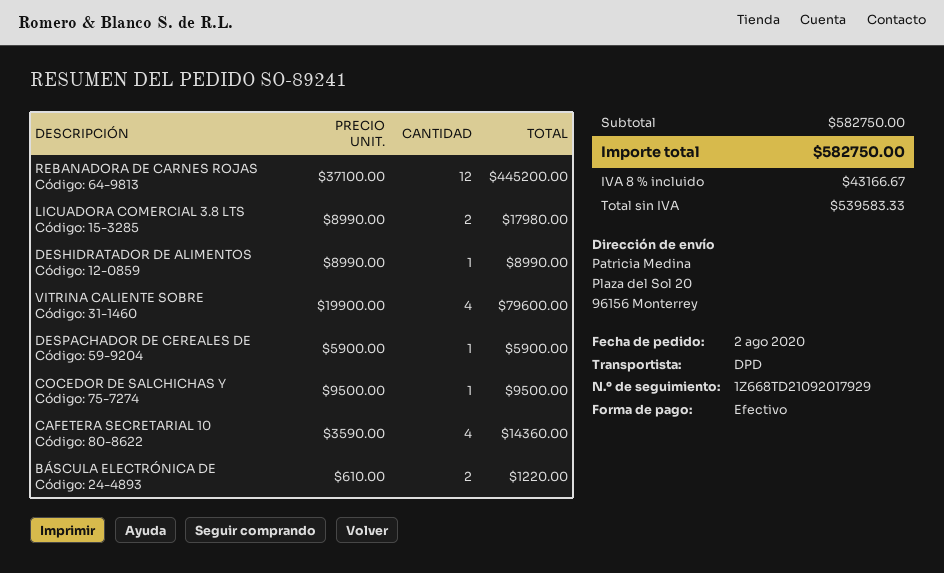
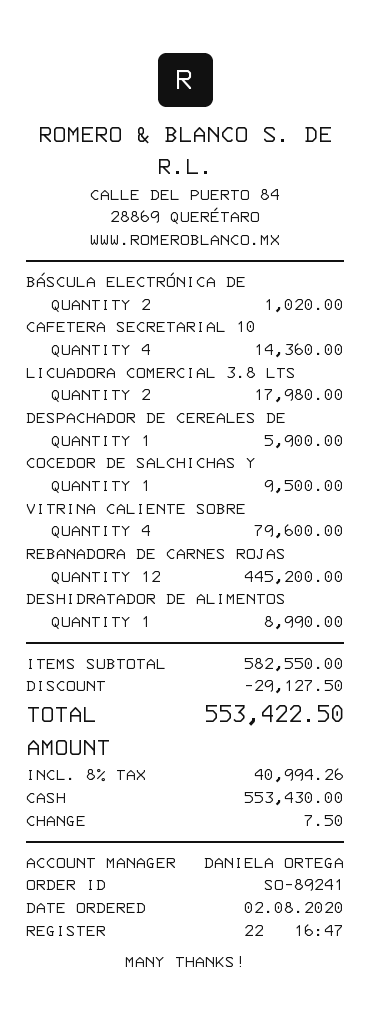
BÁSCULA ELECTRÓNICA DE: 2 for 1220.00 -> 2 for 1020.00
subtotal: 582750.00 -> 582550.00
discount: none -> 29127.50
tax: 8% = 43166.67 -> 8% = 40994.26
total: 582750.00 -> 553422.50

